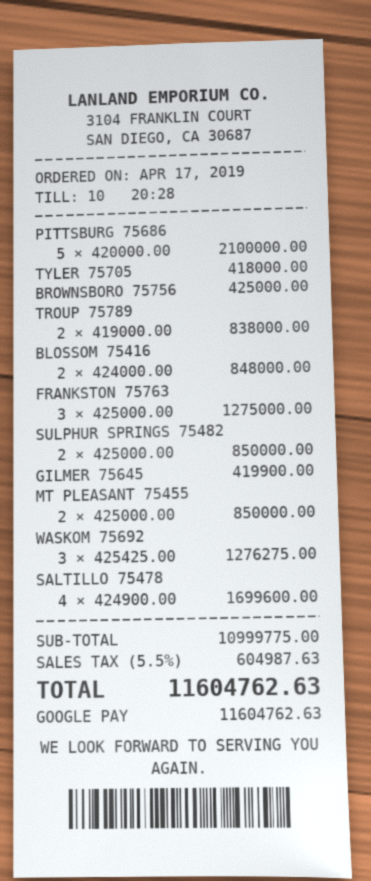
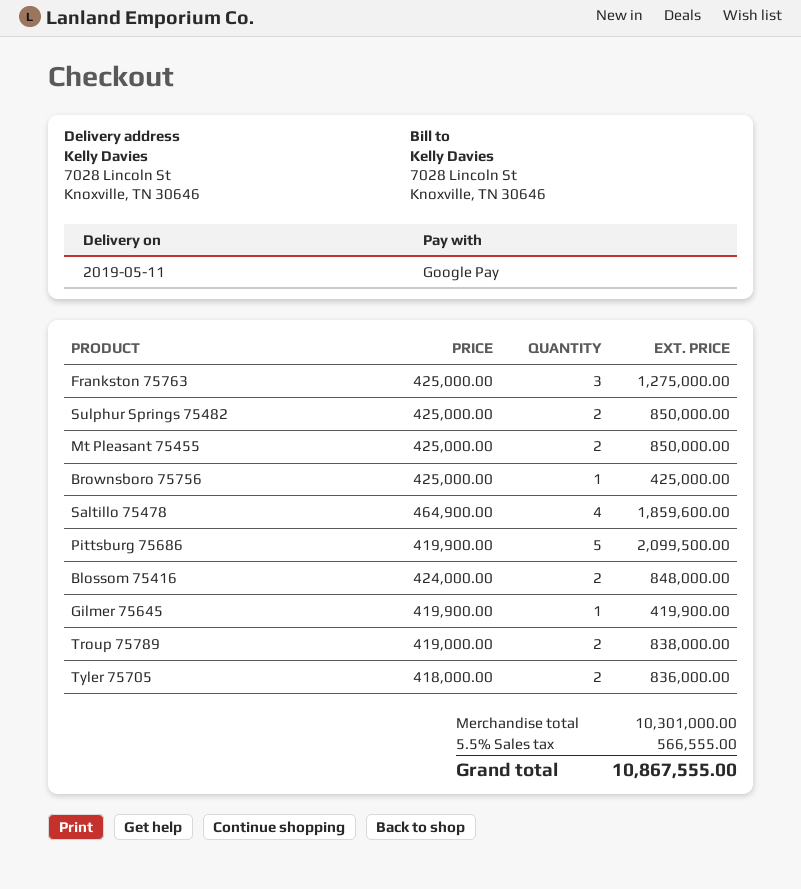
PITTSBURG 75686: 5 x 420000.00 = 2100000.00 -> 5 x 419900.00 = 2099500.00
TYLER 75705: 1 x 418000.00 = 418000.00 -> 2 x 418000.00 = 836000.00
WASKOM 75692: 3 x 425425.00 = 1276275.00 -> none
SALTILLO 75478: 4 x 424900.00 = 1699600.00 -> 4 x 464900.00 = 1859600.00
subtotal: 10999775.00 -> 10301000.00
tax: 5.5% = 604987.63 -> 5.5% = 566555.00
total: 11604762.63 -> 10867555.00

